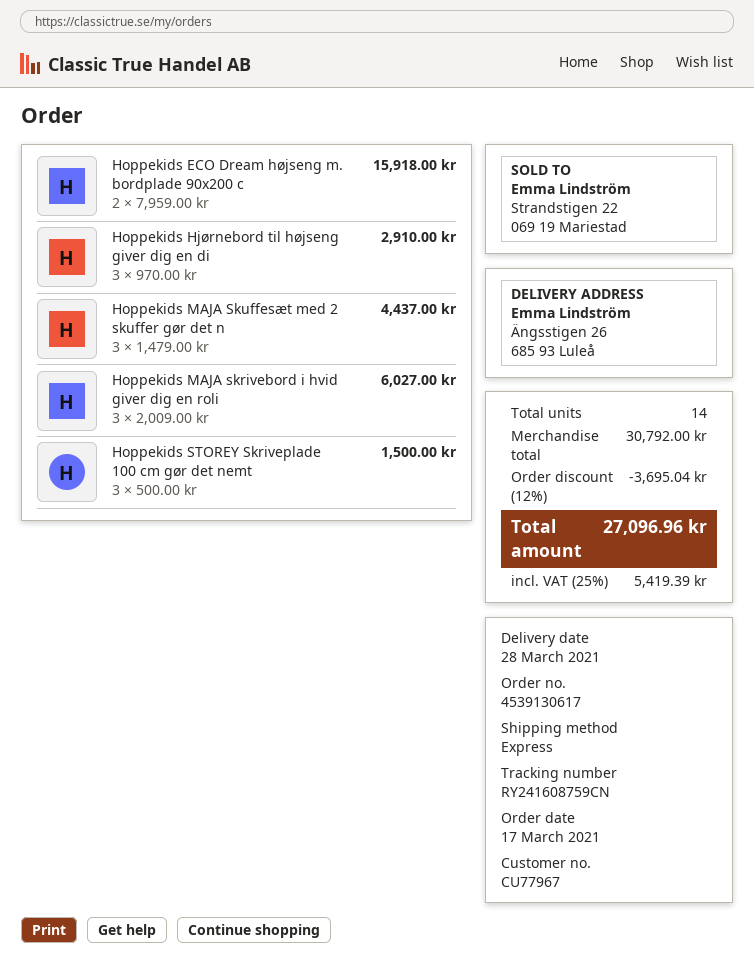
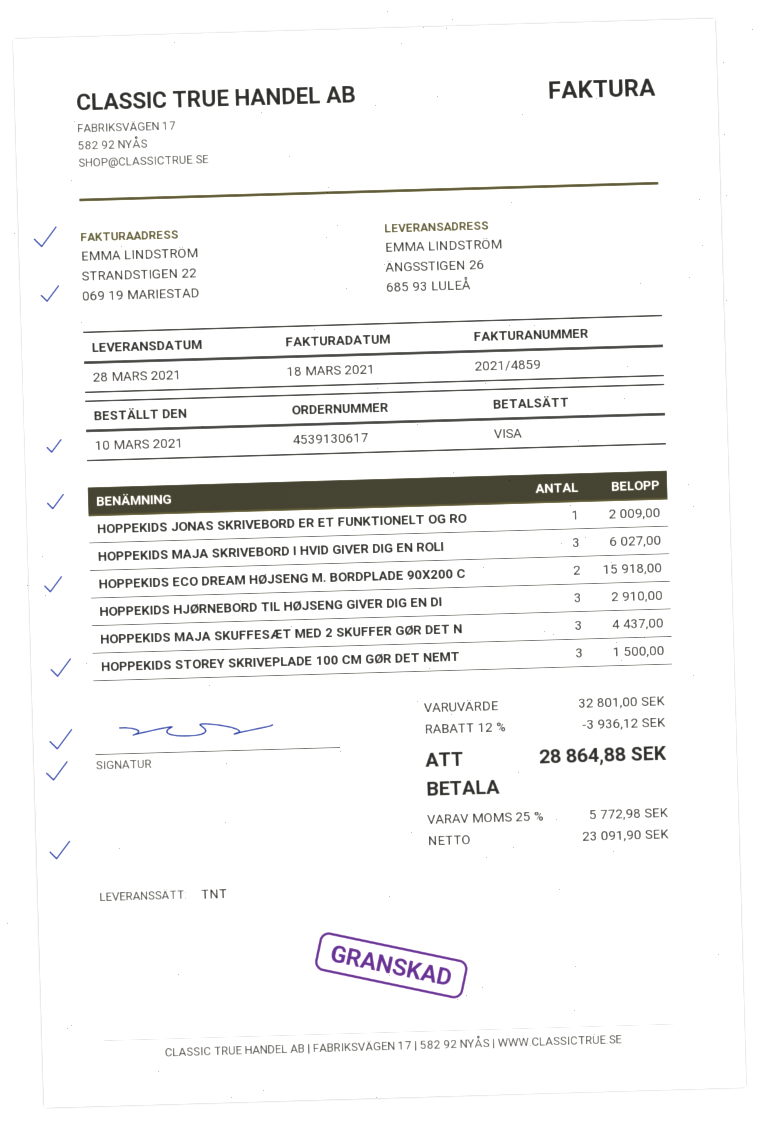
order date: 2021-03-17 -> 2021-03-10
shipping method: express -> TNT
HOPPEKIDS JONAS SKRIVEBORD ER ET FUNKTIONELT OG RO: none -> 1 for 2009.00
subtotal: 30792.00 -> 32801.00
discount: 12% = 3695.04 -> 12% = 3936.12
tax: 25% = 5419.39 -> 25% = 5772.98
total: 27096.96 -> 28864.88

